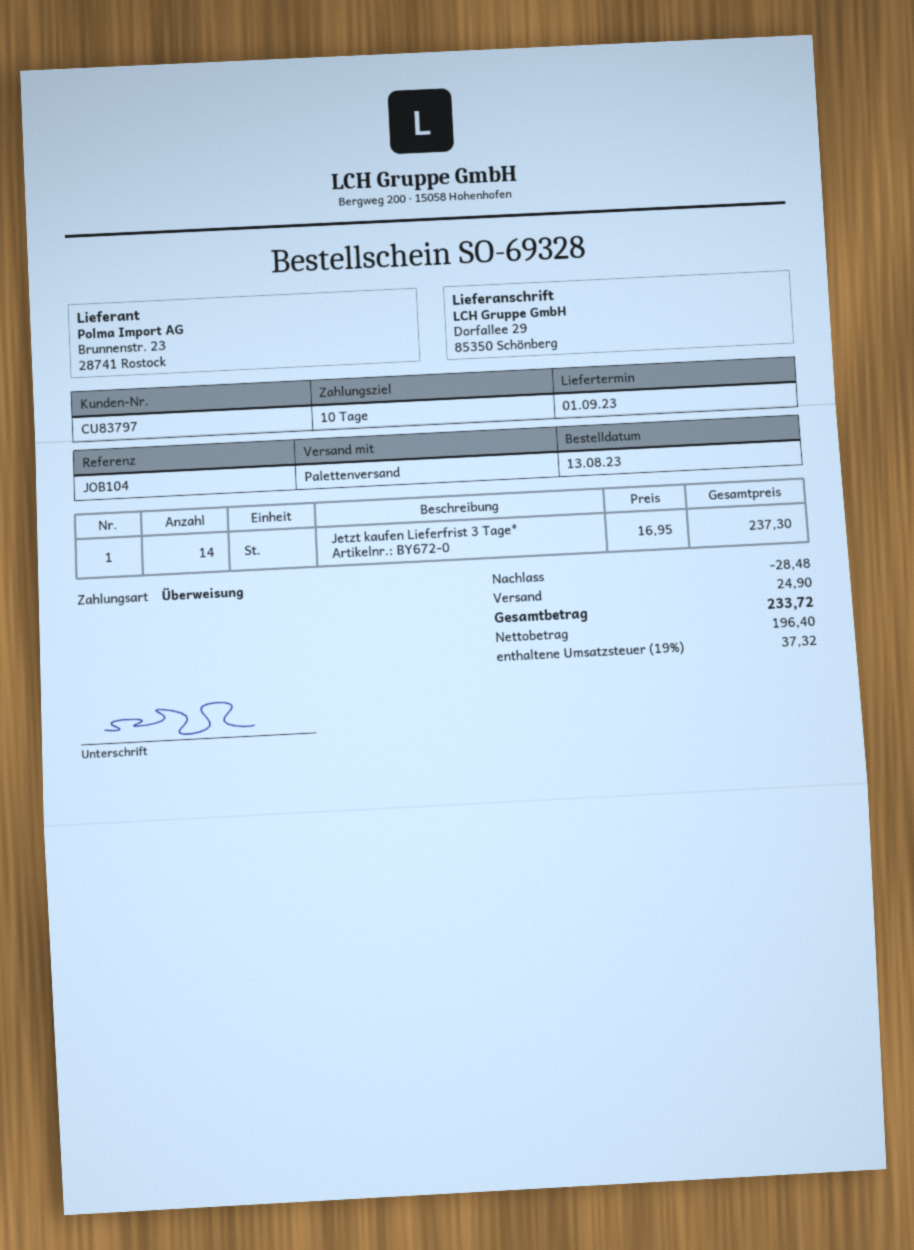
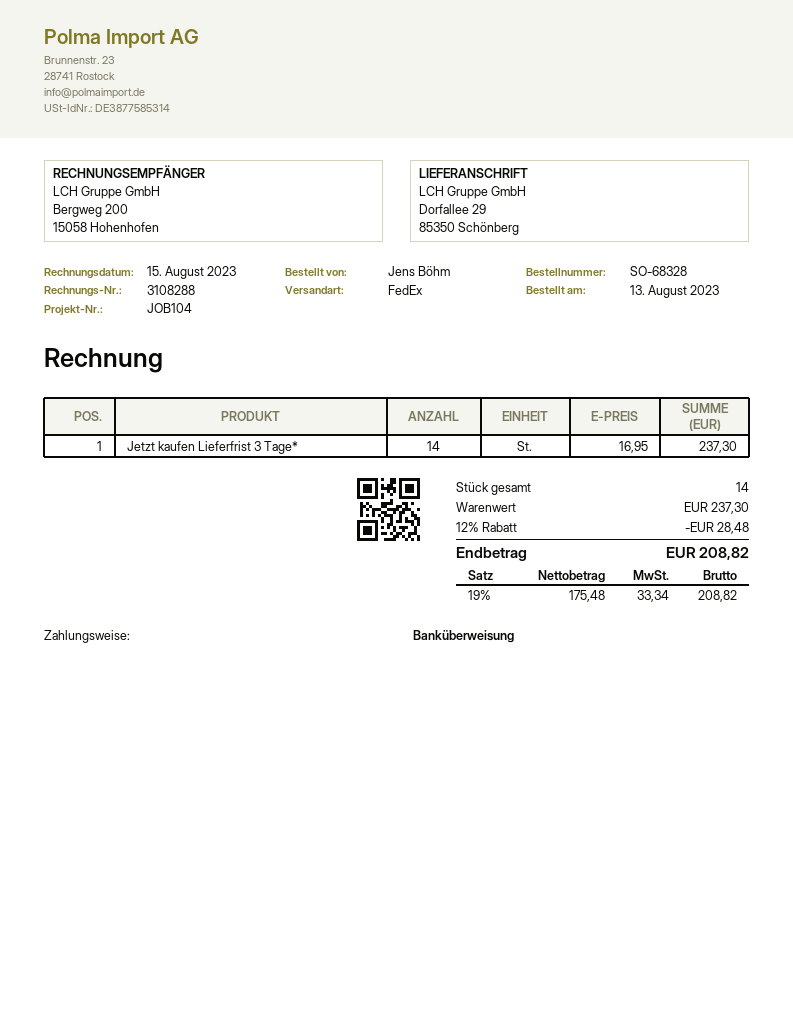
order number: SO-69328 -> SO-68328
shipping method: pallet freight -> FedEx
shipping: 24.90 -> none
net: 196.40 -> 175.48
tax: 19% = 37.32 -> 19% = 33.34
total: 233.72 -> 208.82

